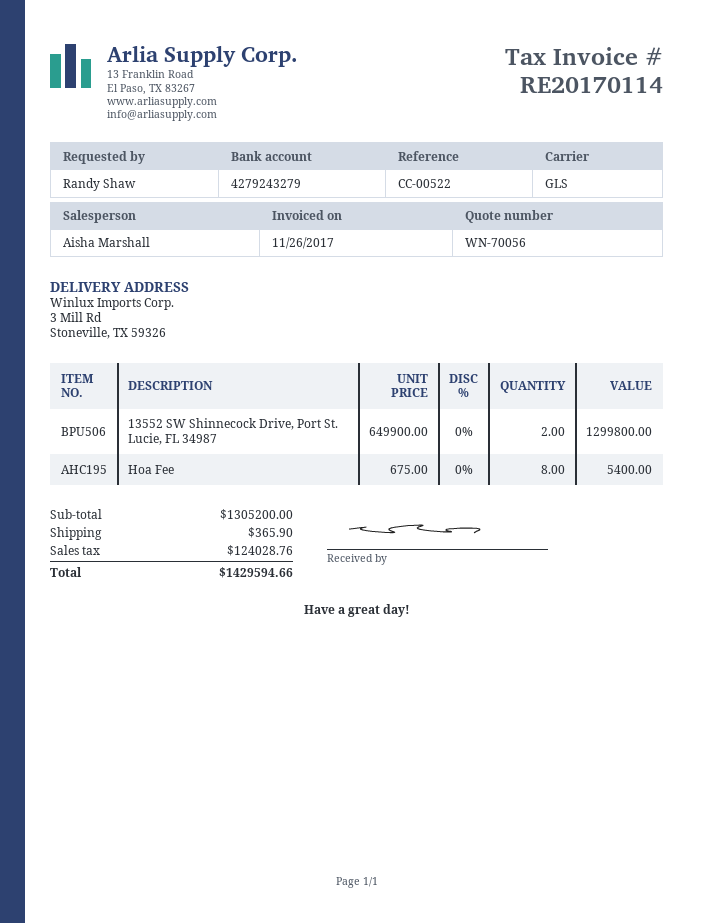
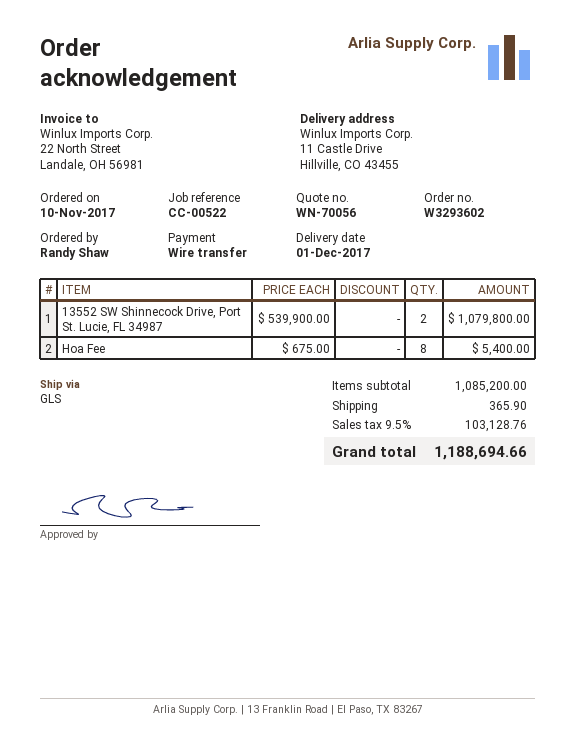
ship to: 3 Mill Rd, Stoneville, TX 59326 -> 11 Castle Drive, Hillville, CO 43455
13552 SW Shinnecock Drive, Port St. Lucie, FL 34987: 2 x 649900.00 = 1299800.00 -> 2 x 539900.00 = 1079800.00
subtotal: 1305200.00 -> 1085200.00
tax: 124028.76 -> 103128.76
total: 1429594.66 -> 1188694.66

